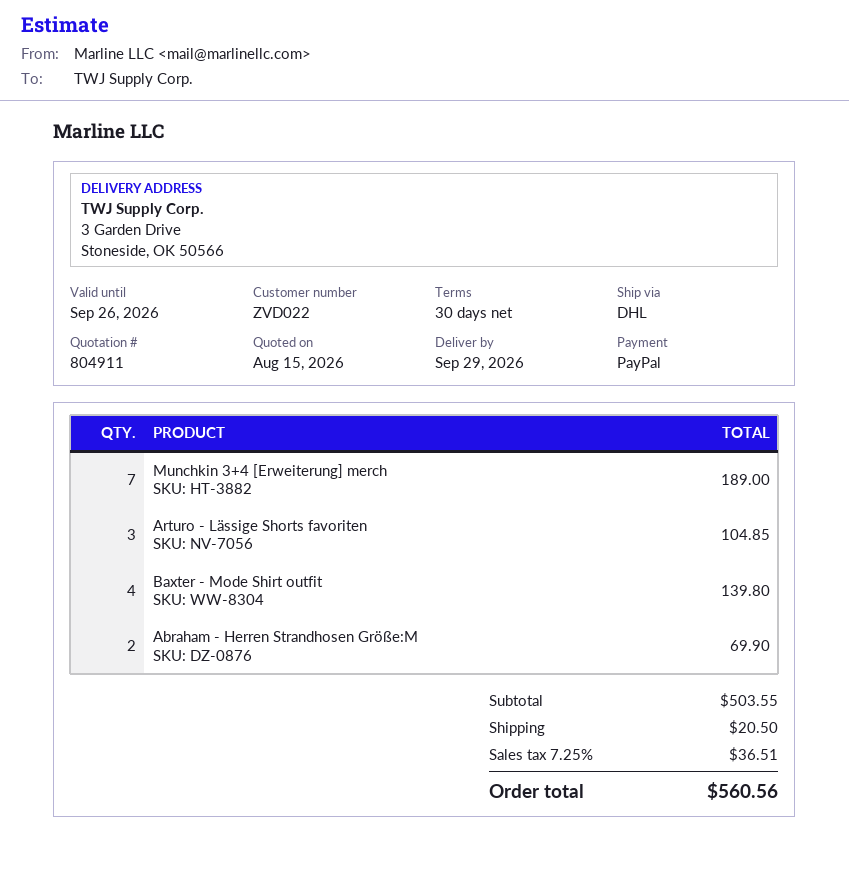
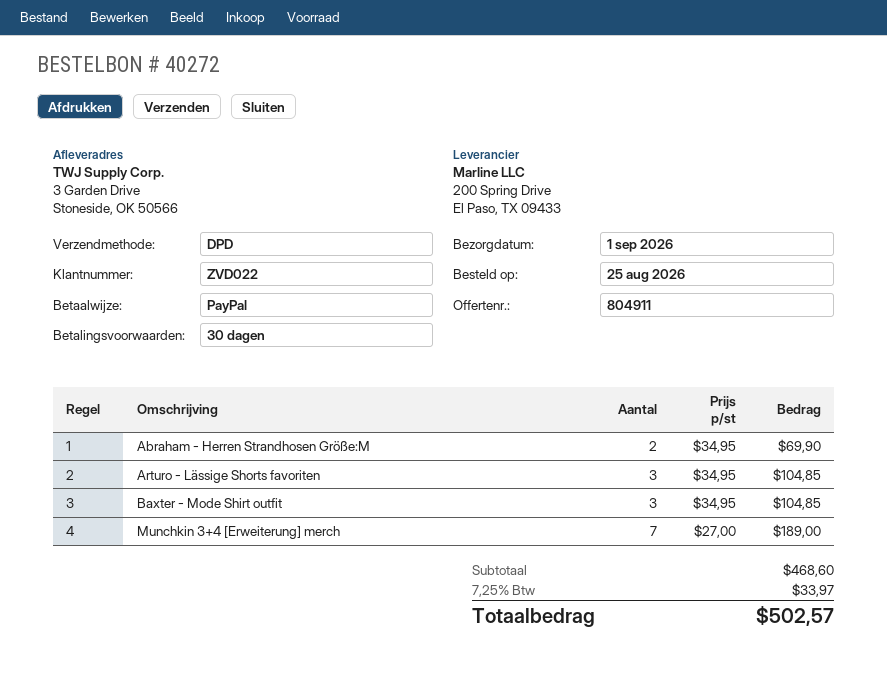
delivery date: 2026-09-29 -> 2026-09-01
shipping method: DHL -> DPD
Baxter - Mode Shirt outfit: 4 for 139.80 -> 3 for 104.85
subtotal: 503.55 -> 468.60
shipping: 20.50 -> none
tax: 7.25% = 36.51 -> 7.25% = 33.97
total: 560.56 -> 502.57

